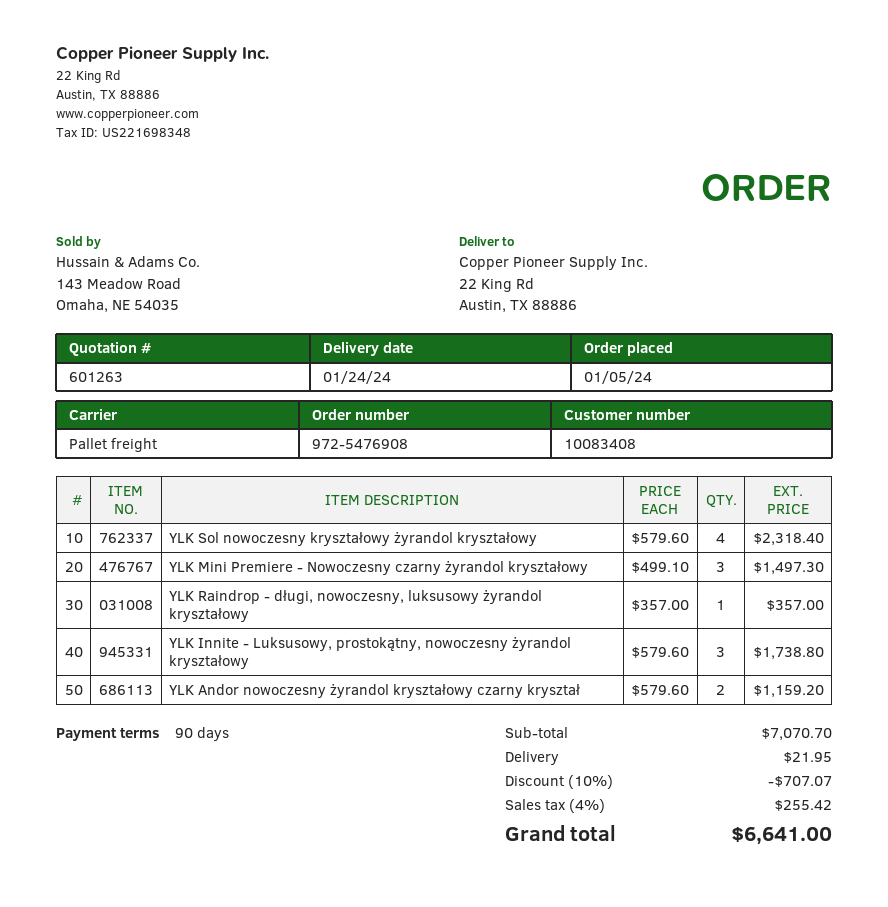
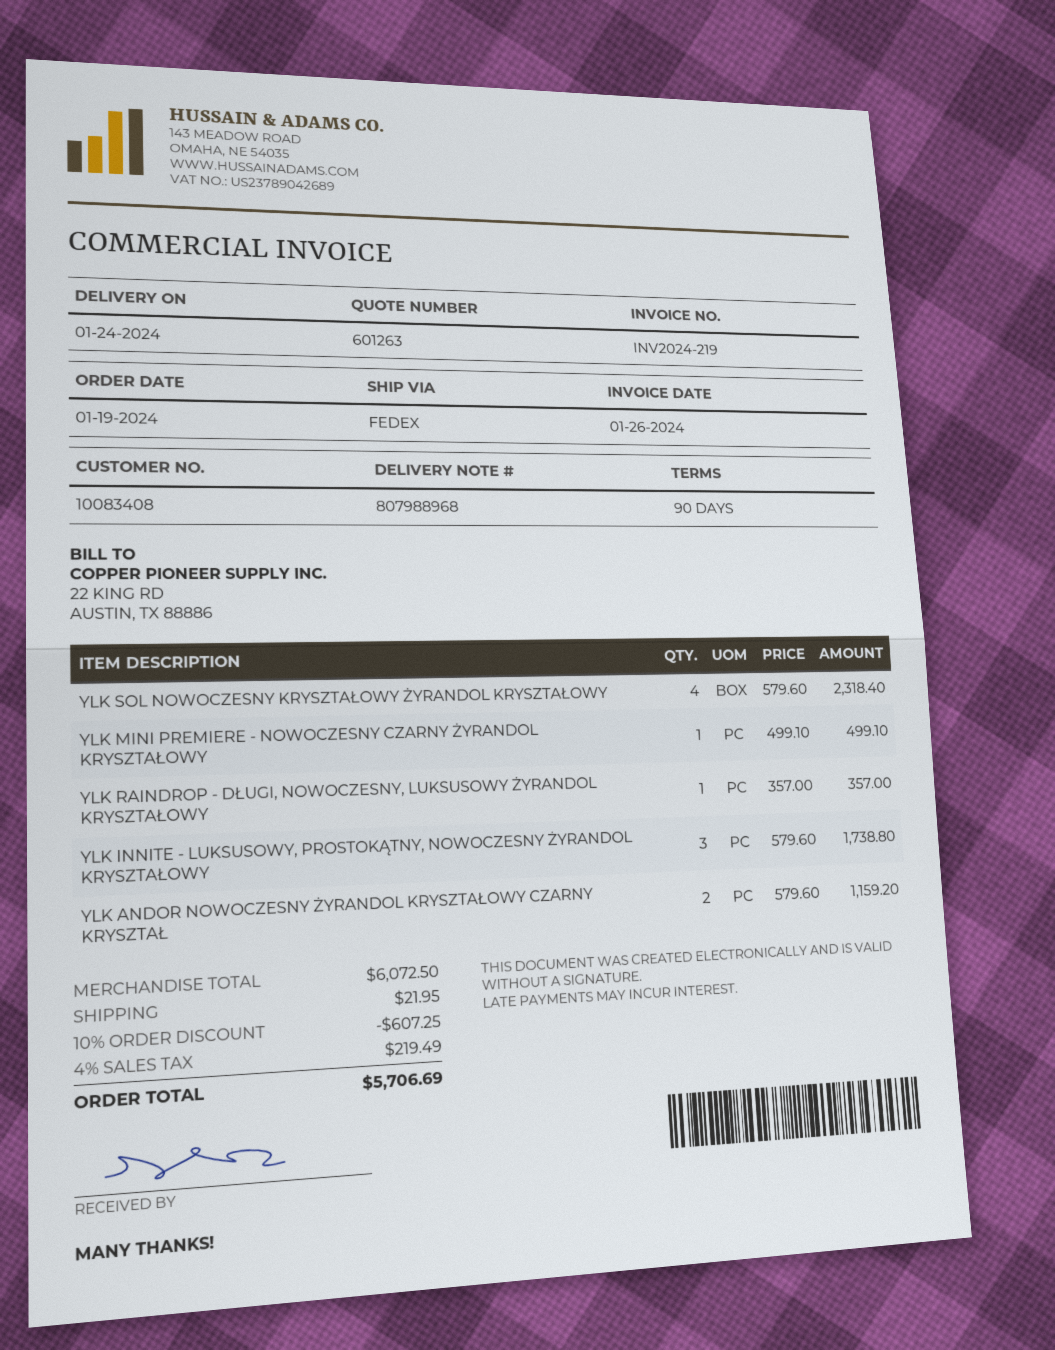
order date: 2024-01-05 -> 2024-01-19
shipping method: pallet freight -> FedEx
YLK Mini Premiere - Nowoczesny czarny żyrandol kryształowy: 3 x 499.10 = 1497.30 -> 1 x 499.10 = 499.10
subtotal: 7070.70 -> 6072.50
discount: 10% = 707.07 -> 10% = 607.25
tax: 4% = 255.42 -> 4% = 219.49
total: 6641.00 -> 5706.69

